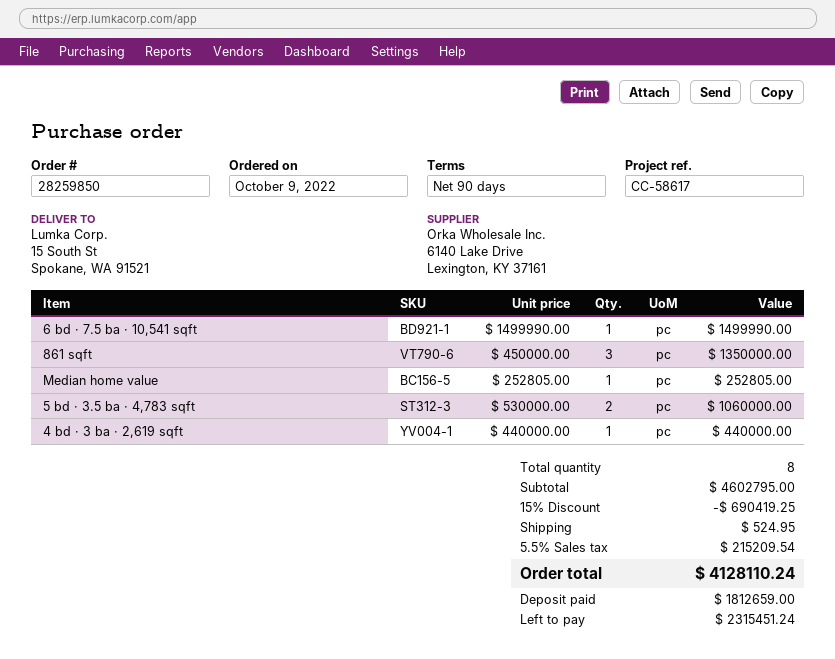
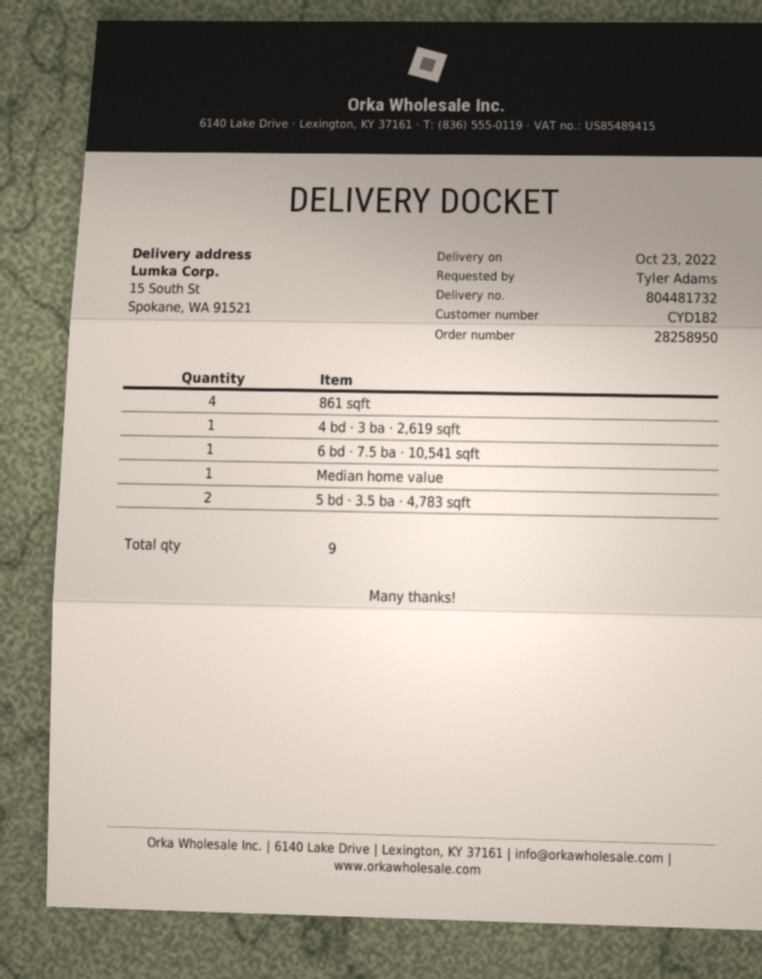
order number: 28259850 -> 28258950
861 sqft: 3 -> 4
total quantity: 8 -> 9

